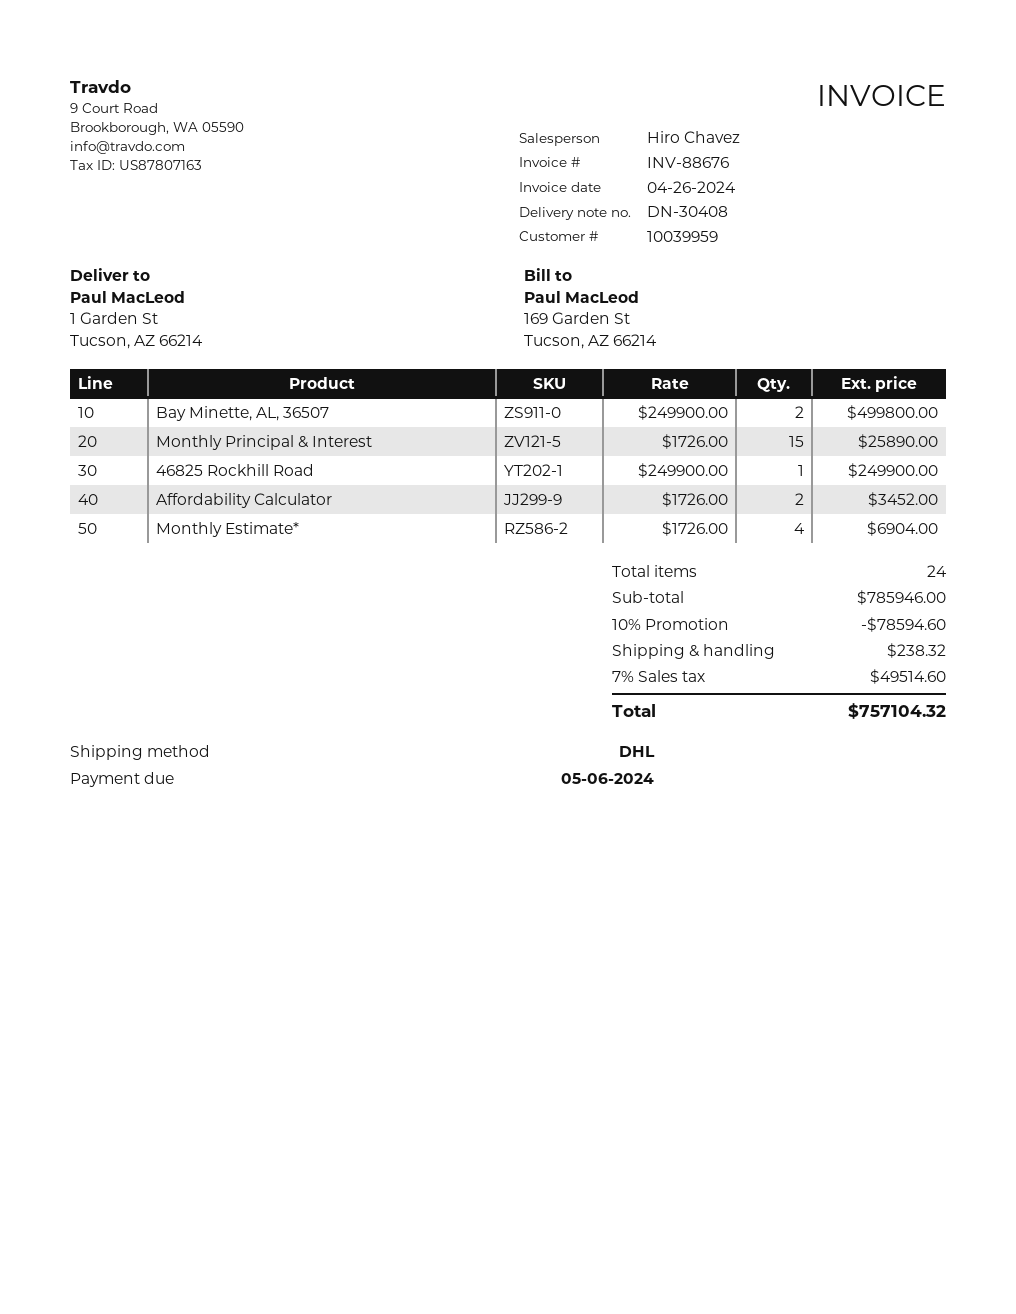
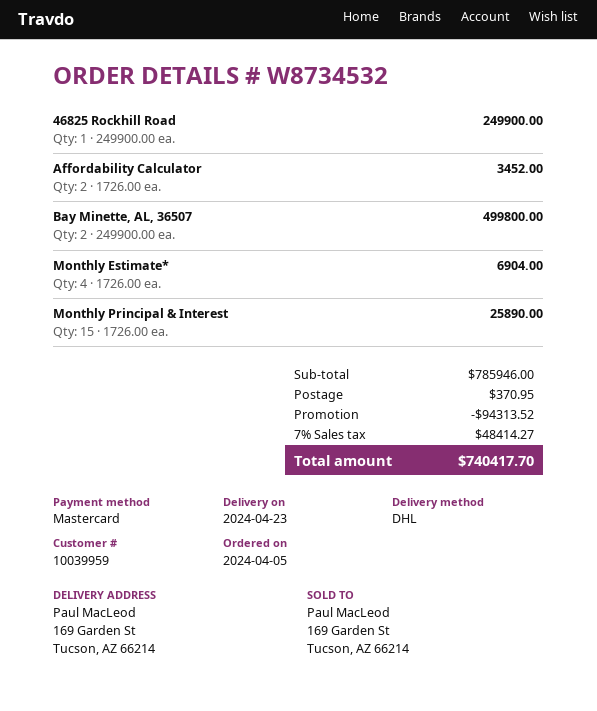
ship to: 1 Garden St, Tucson, AZ 66214 -> 169 Garden St, Tucson, AZ 66214
discount: 78594.60 -> 94313.52
shipping: 238.32 -> 370.95
tax: 7% = 49514.60 -> 7% = 48414.27
total: 757104.32 -> 740417.70

